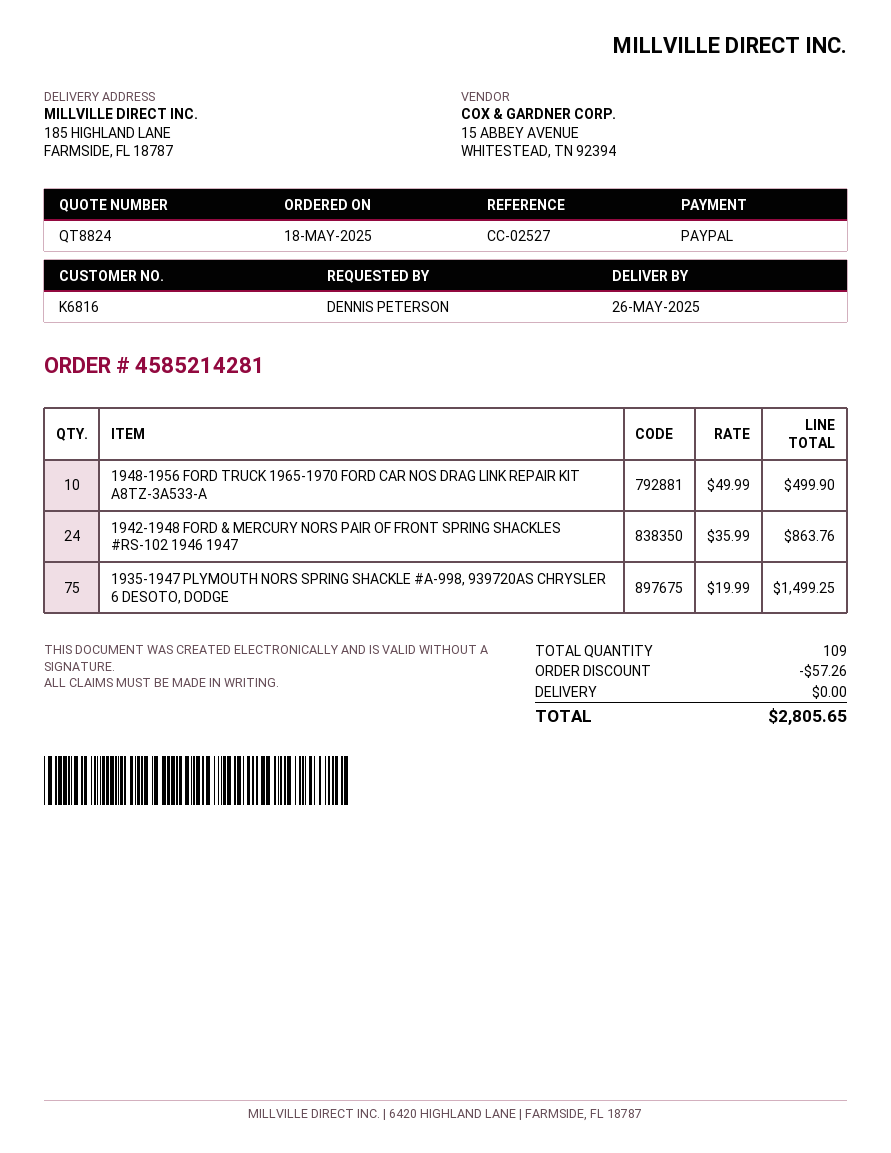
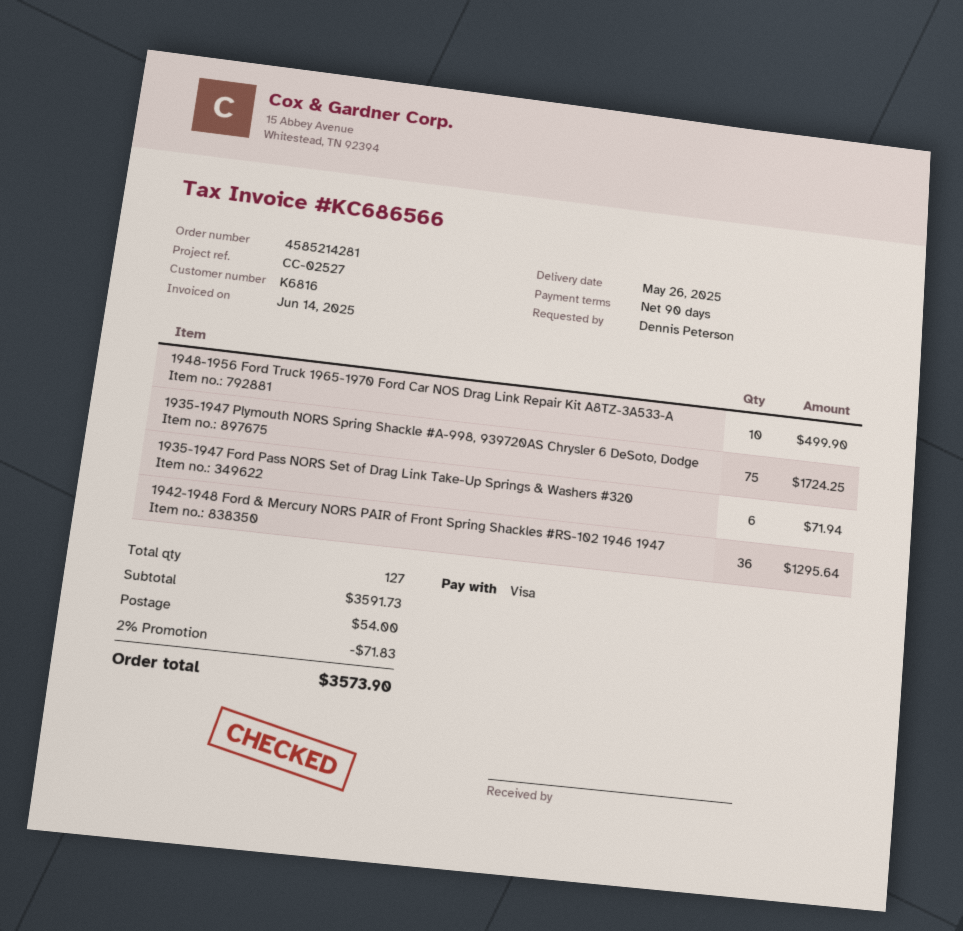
payment method: PayPal -> Visa
1942-1948 FORD & MERCURY NORS PAIR OF FRONT SPRING SHACKLES #RS-102 1946 1947: 24 for 863.76 -> 36 for 1295.64
1935-1947 PLYMOUTH NORS SPRING SHACKLE #A-998, 939720AS CHRYSLER 6 DESOTO, DODGE: 75 for 1499.25 -> 75 for 1724.25
1935-1947 Ford Pass NORS Set of Drag Link Take-Up Springs & Washers #320: none -> 6 for 71.94
total quantity: 109 -> 127
discount: 57.26 -> 71.83
shipping: 0.00 -> 54.00
total: 2805.65 -> 3573.90

